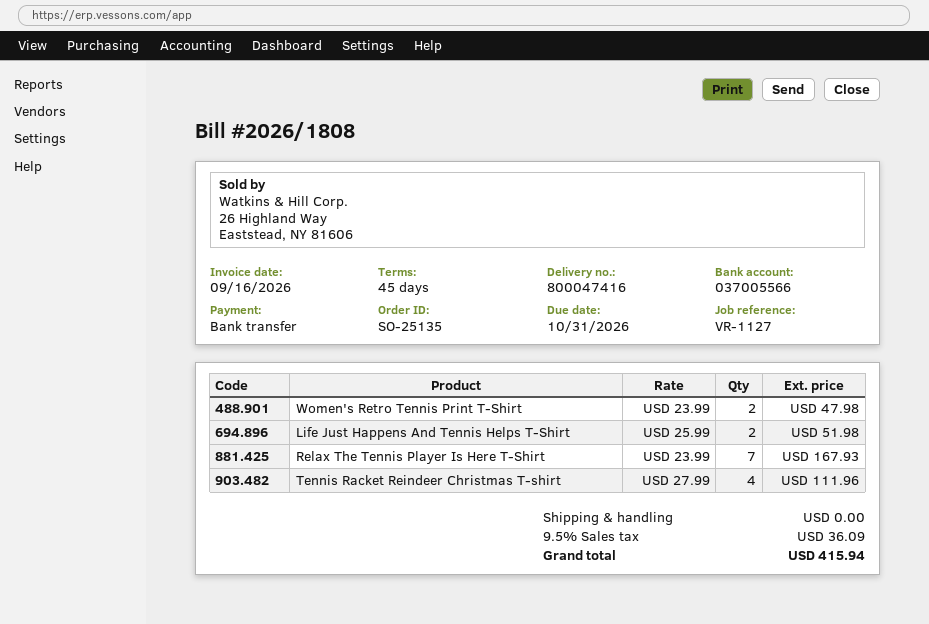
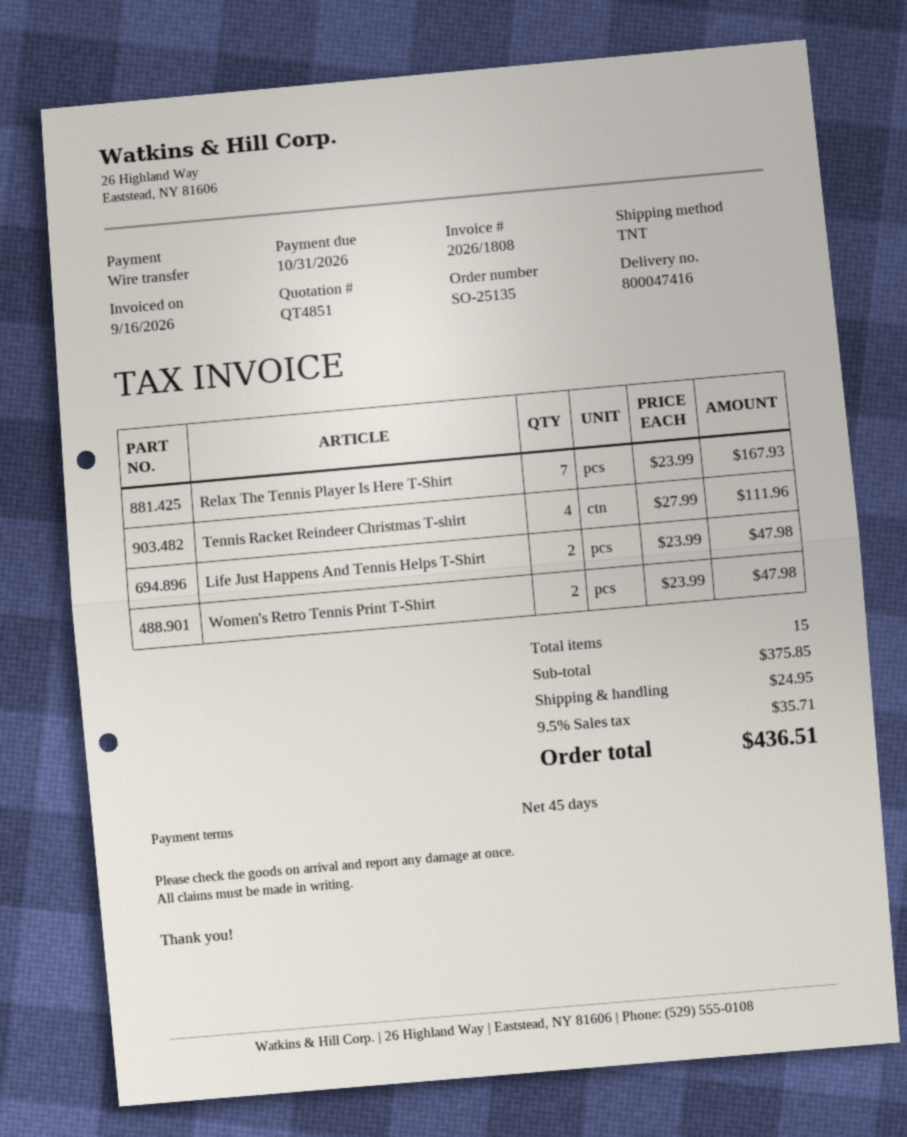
Life Just Happens And Tennis Helps T-Shirt: 2 x 25.99 = 51.98 -> 2 x 23.99 = 47.98
shipping: 0.00 -> 24.95
tax: 9.5% = 36.09 -> 9.5% = 35.71
total: 415.94 -> 436.51

